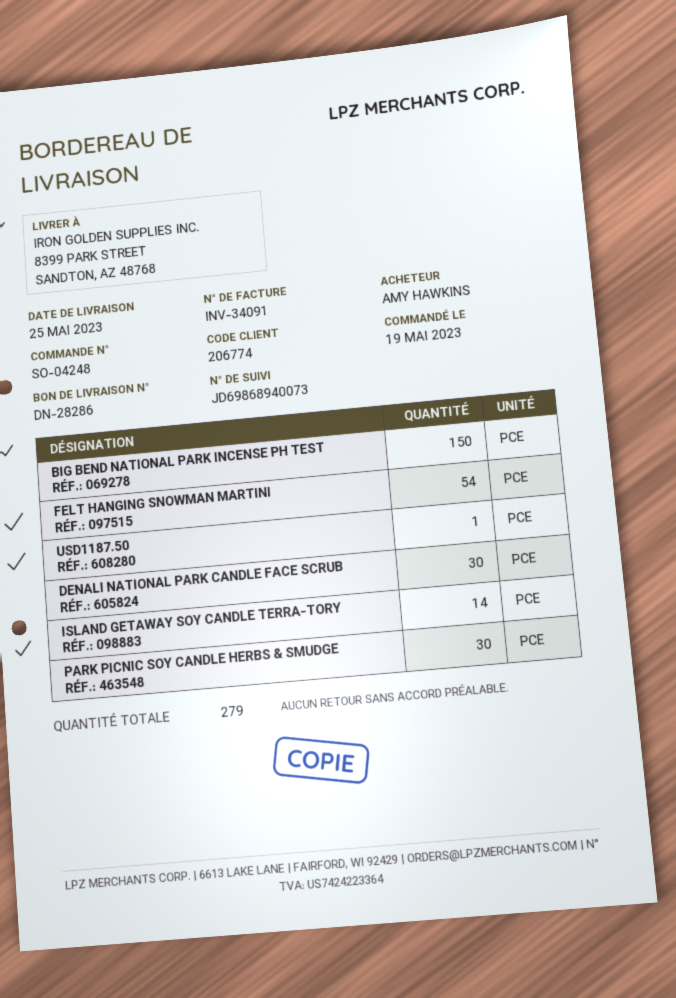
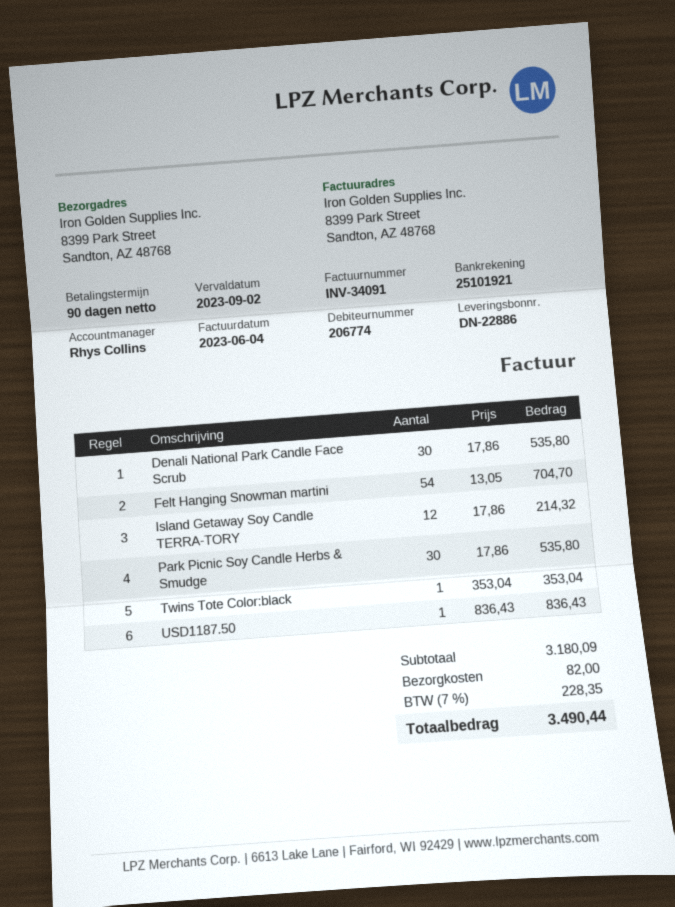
delivery note number: DN-28286 -> DN-22886
BIG BEND NATIONAL PARK INCENSE PH TEST: 150 -> none
ISLAND GETAWAY SOY CANDLE TERRA-TORY: 14 -> 12
Twins Tote Color:black: none -> 1

